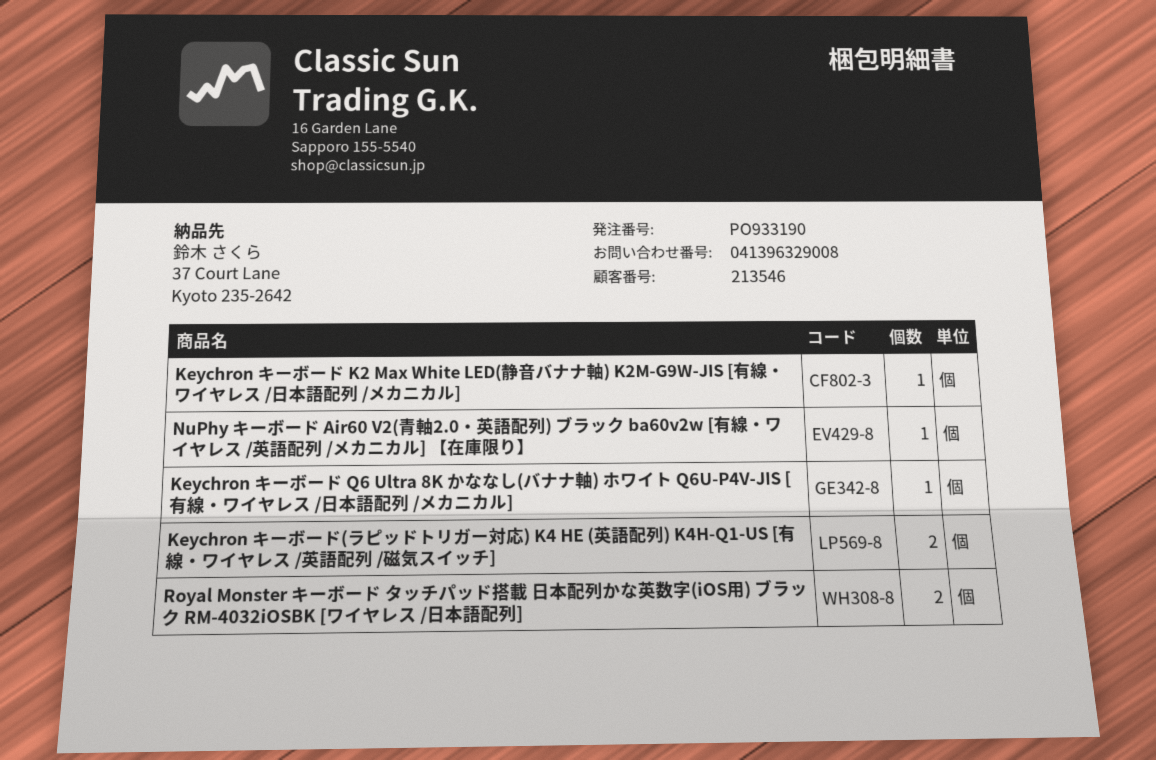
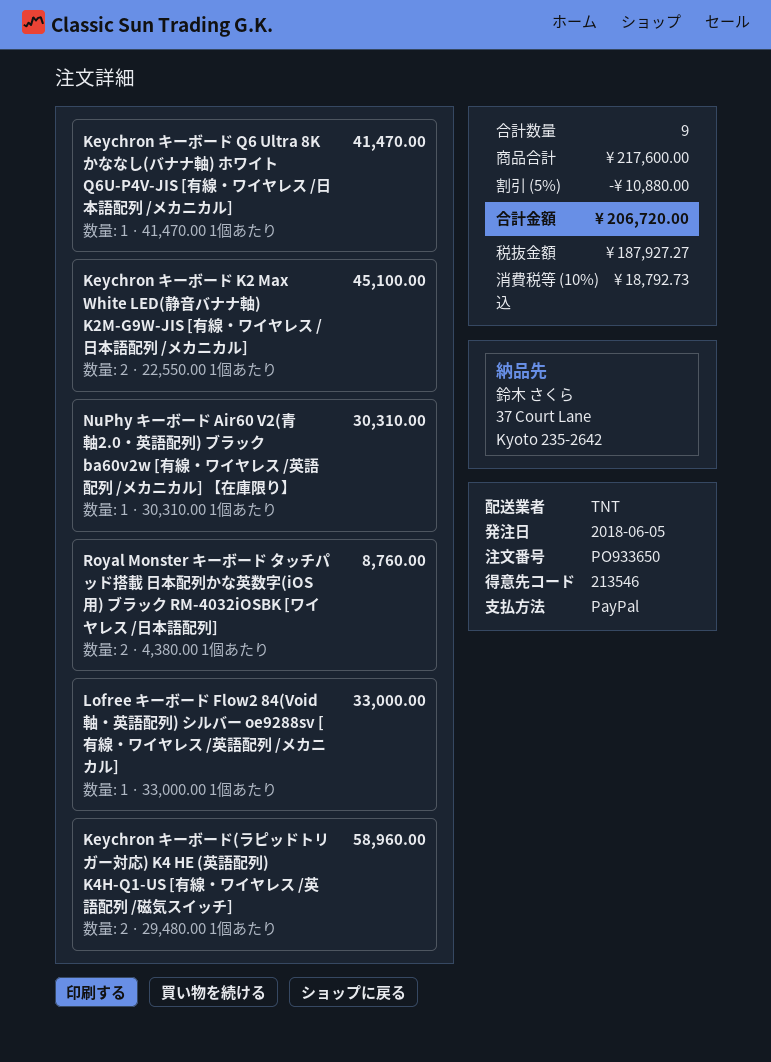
order number: PO933190 -> PO933650
Keychron キーボード K2 Max White LED(静音バナナ軸) K2M-G9W-JIS [有線・ワイヤレス /日本語配列 /メカニカル]: 1 -> 2
Lofree キーボード Flow2 84(Void軸・英語配列) シルバー oe9288sv [有線・ワイヤレス /英語配列 /メカニカル]: none -> 1

